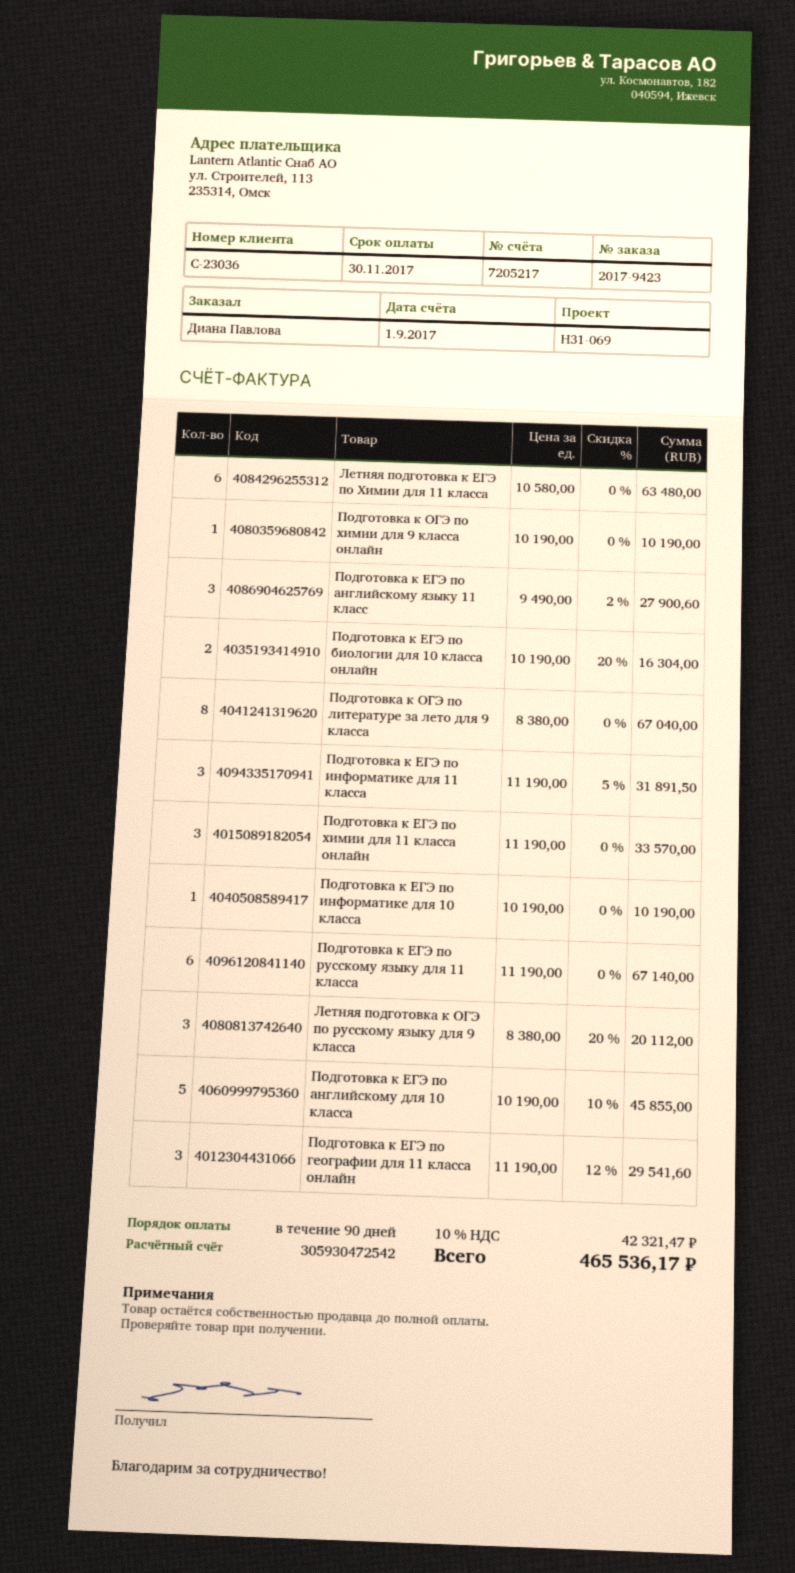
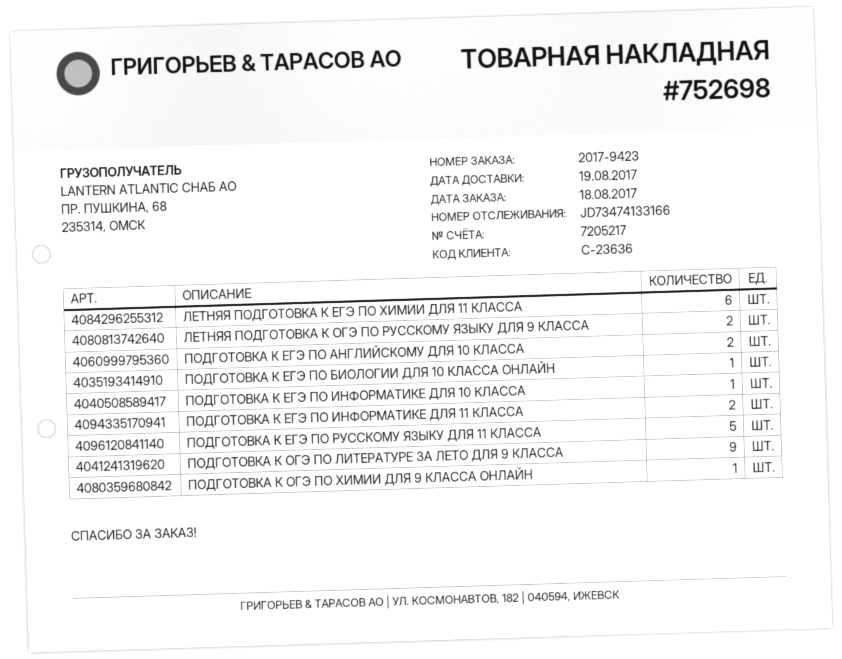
customer number: C-23036 -> C-23636
Подготовка к ЕГЭ по английскому языку 11 класс: 3 -> none
Подготовка к ЕГЭ по биологии для 10 класса онлайн: 2 -> 1
Подготовка к ОГЭ по литературе за лето для 9 класса: 8 -> 9
Подготовка к ЕГЭ по информатике для 11 класса: 3 -> 2
Подготовка к ЕГЭ по химии для 11 класса онлайн: 3 -> none
Подготовка к ЕГЭ по русскому языку для 11 класса: 6 -> 5
Летняя подготовка к ОГЭ по русскому языку для 9 класса: 3 -> 2
Подготовка к ЕГЭ по английскому для 10 класса: 5 -> 2
Подготовка к ЕГЭ по географии для 11 класса онлайн: 3 -> none

